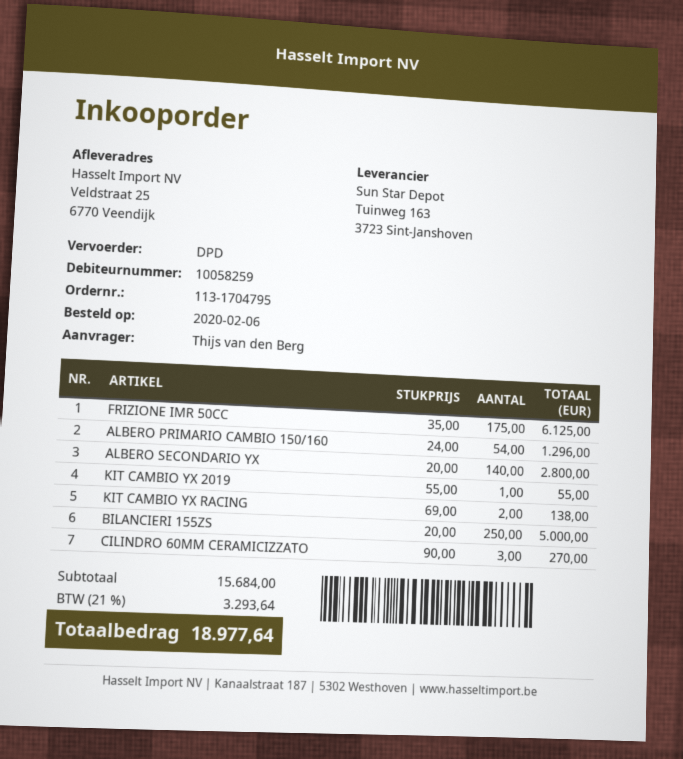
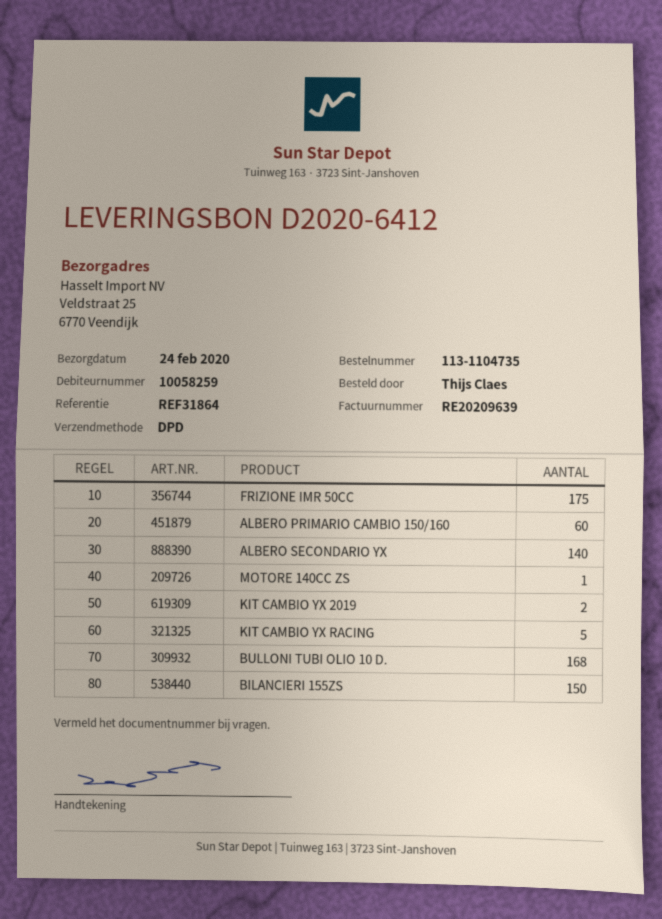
order number: 113-1704795 -> 113-1104735
ordered by: Thijs van den Berg -> Thijs Claes
ALBERO PRIMARIO CAMBIO 150/160: 54 -> 60
KIT CAMBIO YX 2019: 1 -> 2
KIT CAMBIO YX RACING: 2 -> 5
BILANCIERI 155ZS: 250 -> 150
CILINDRO 60MM CERAMICIZZATO: 3 -> none
MOTORE 140CC ZS: none -> 1
BULLONI TUBI OLIO 10 D.: none -> 168

